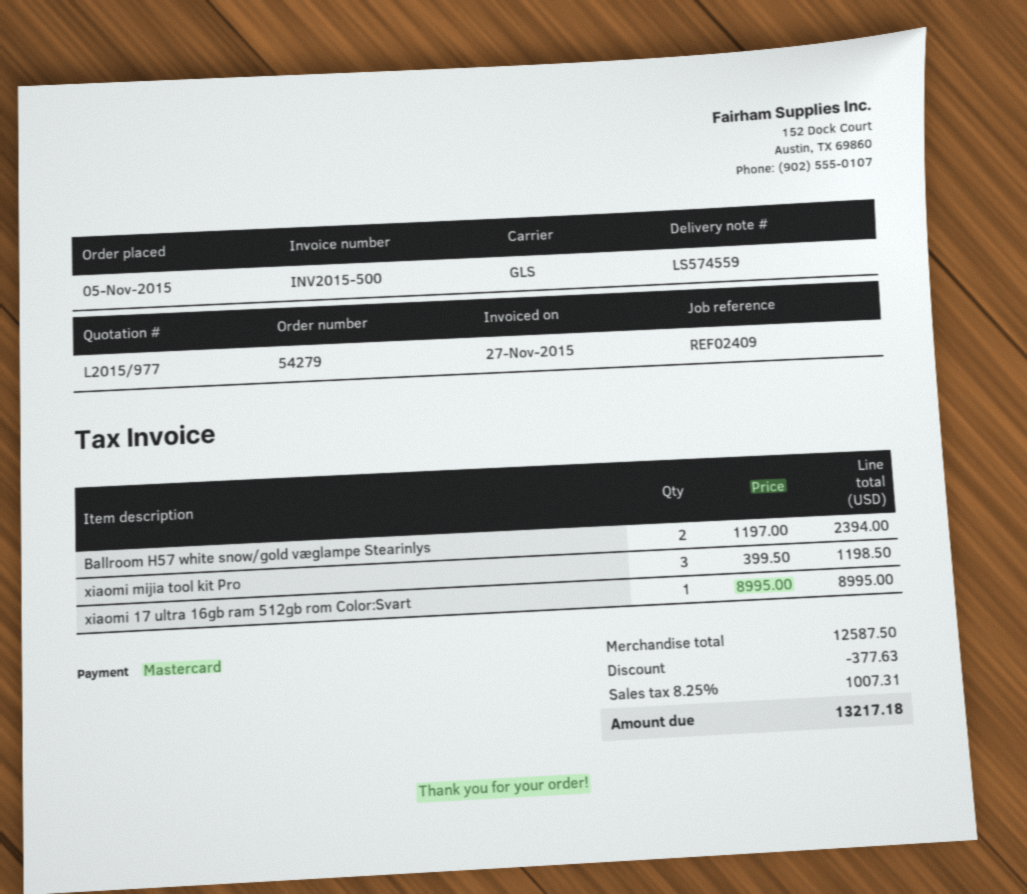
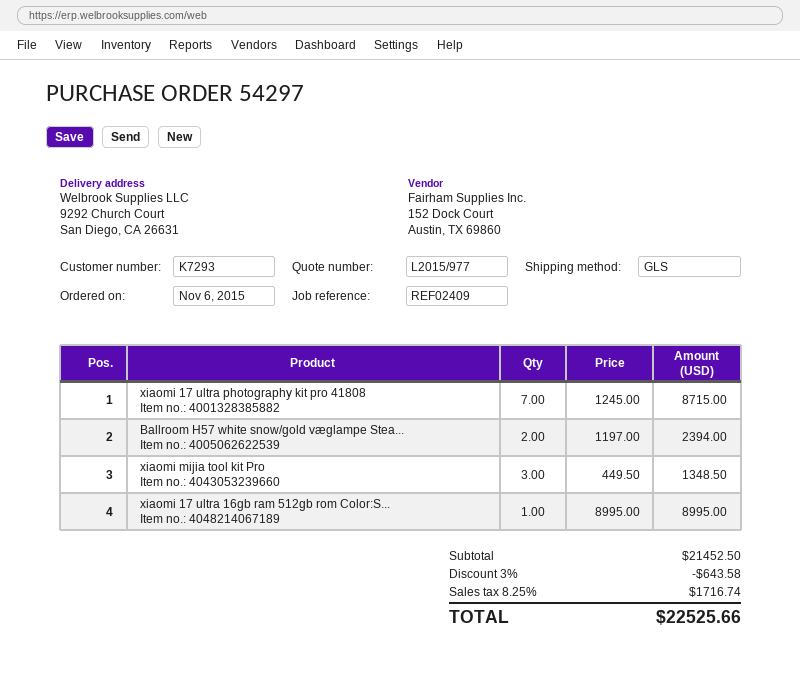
order number: 54279 -> 54297
order date: 2015-11-05 -> 2015-11-06
xiaomi mijia tool kit Pro: 3 x 399.50 = 1198.50 -> 3 x 449.50 = 1348.50
xiaomi 17 ultra photography kit pro 41808: none -> 7 x 1245.00 = 8715.00
subtotal: 12587.50 -> 21452.50
discount: 377.63 -> 643.58
tax: 8.25% = 1007.31 -> 8.25% = 1716.74
total: 13217.18 -> 22525.66

